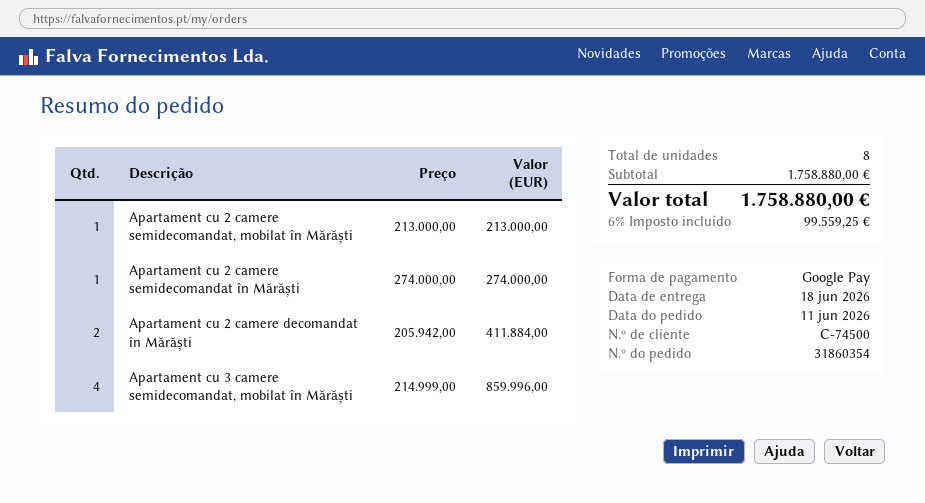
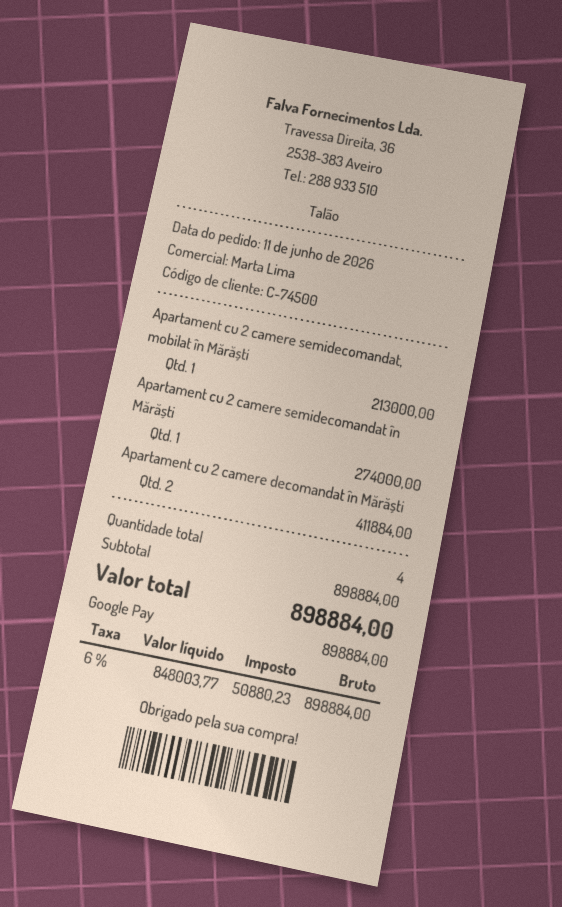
Apartament cu 3 camere semidecomandat, mobilat în Mărăști: 4 for 859996.00 -> none
total quantity: 8 -> 4
subtotal: 1758880.00 -> 898884.00
tax: 6% = 99559.25 -> 6% = 50880.23
total: 1758880.00 -> 898884.00

